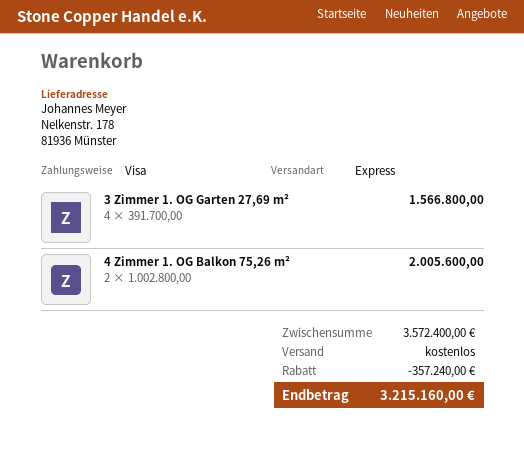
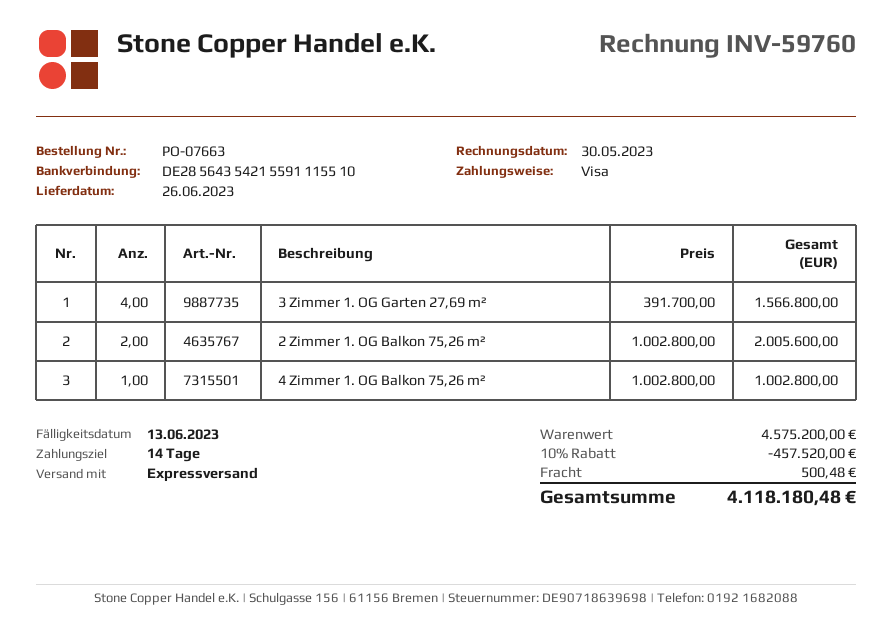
4 Zimmer 1. OG Balkon 75,26 m²: 2 x 1002800.00 = 2005600.00 -> 1 x 1002800.00 = 1002800.00
2 Zimmer 1. OG Balkon 75,26 m²: none -> 2 x 1002800.00 = 2005600.00
subtotal: 3572400.00 -> 4575200.00
discount: 357240.00 -> 457520.00
shipping: 0.00 -> 500.48
total: 3215160.00 -> 4118180.48

